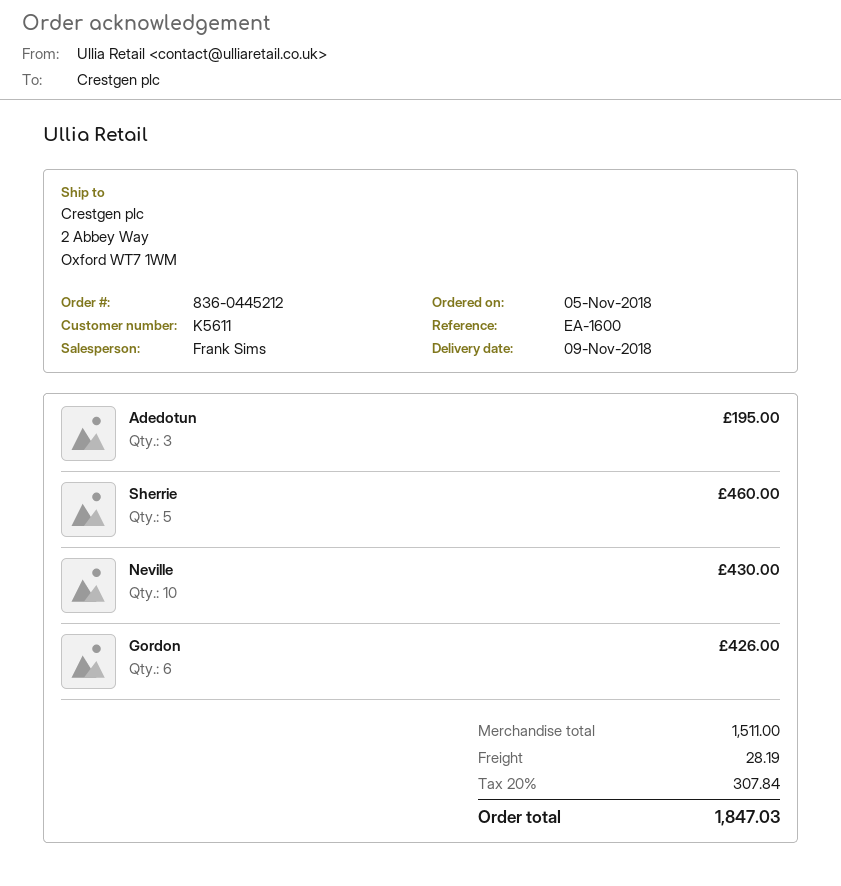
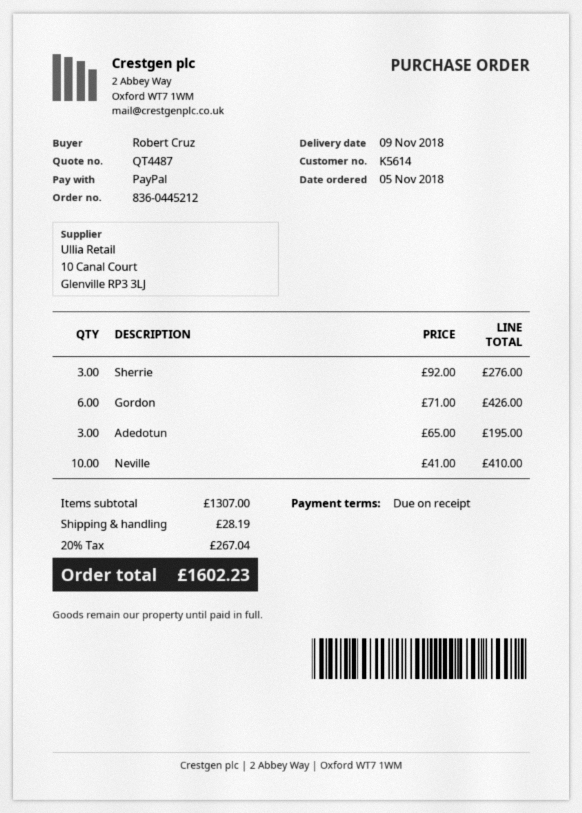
customer number: K5611 -> K5614
Sherrie: 5 for 460.00 -> 3 for 276.00
Neville: 10 for 430.00 -> 10 for 410.00
subtotal: 1511.00 -> 1307.00
tax: 20% = 307.84 -> 20% = 267.04
total: 1847.03 -> 1602.23

